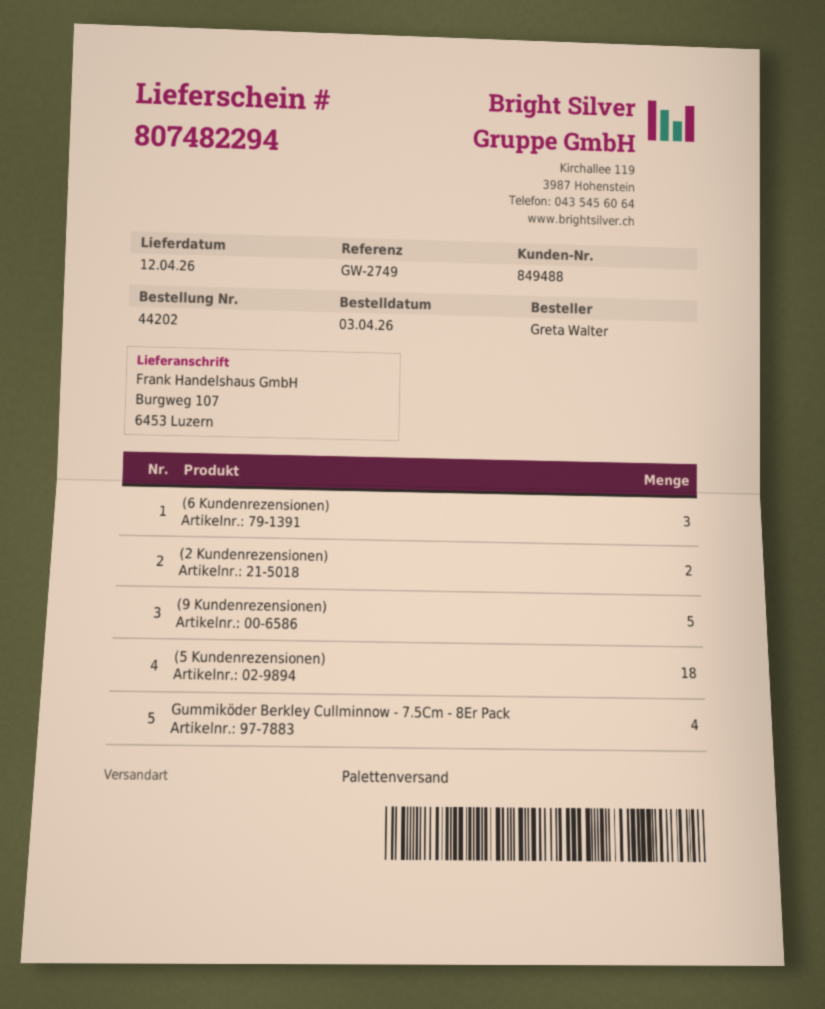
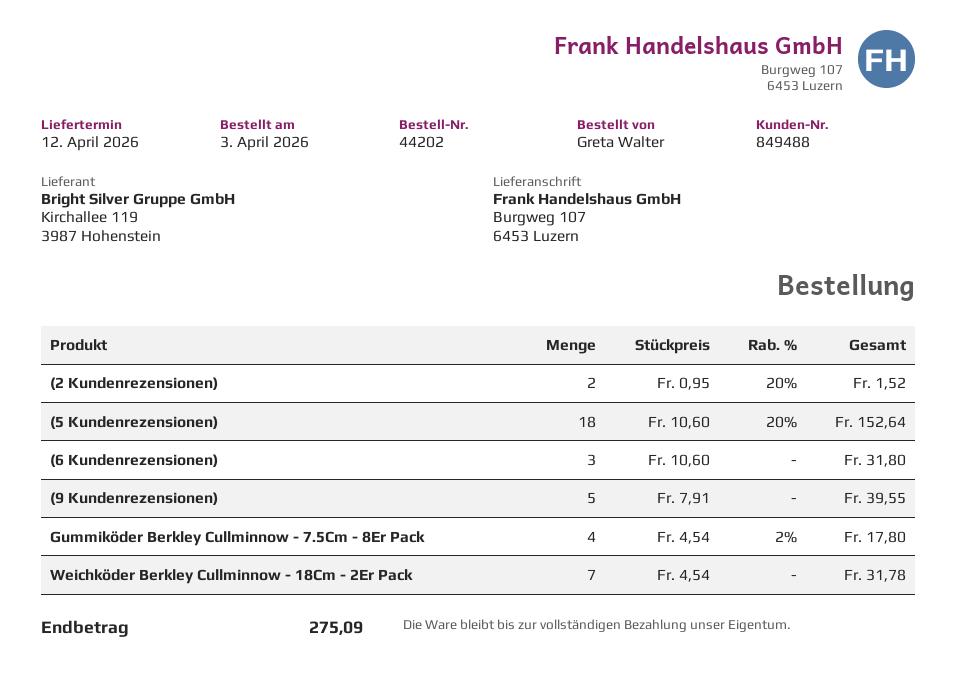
Weichköder Berkley Cullminnow - 18Cm - 2Er Pack: none -> 7

